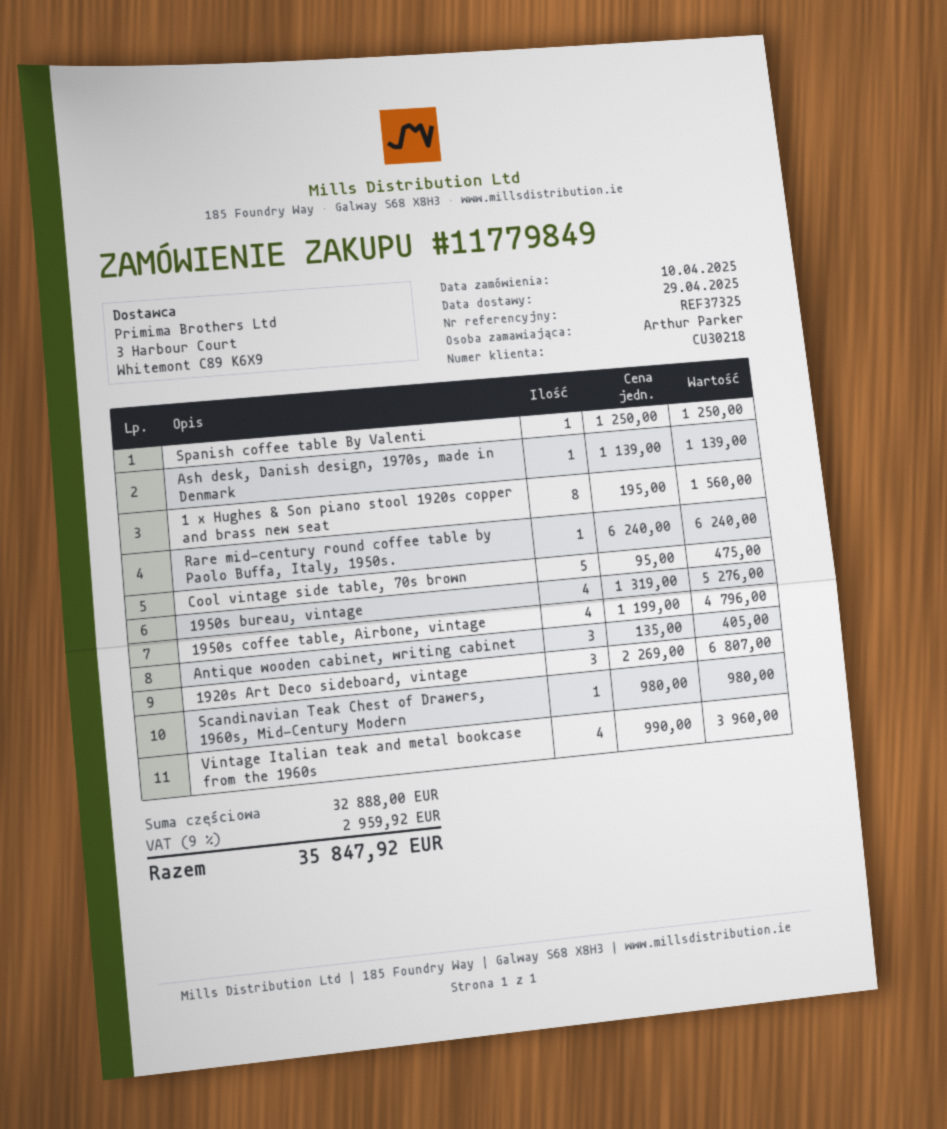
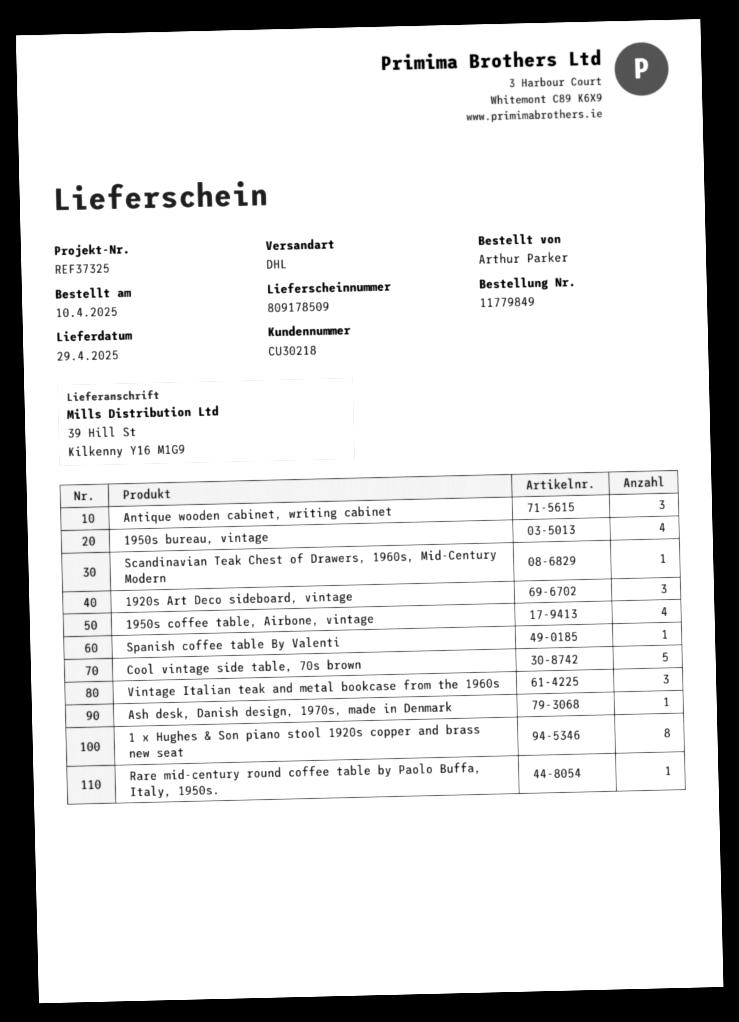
Vintage Italian teak and metal bookcase from the 1960s: 4 -> 3

